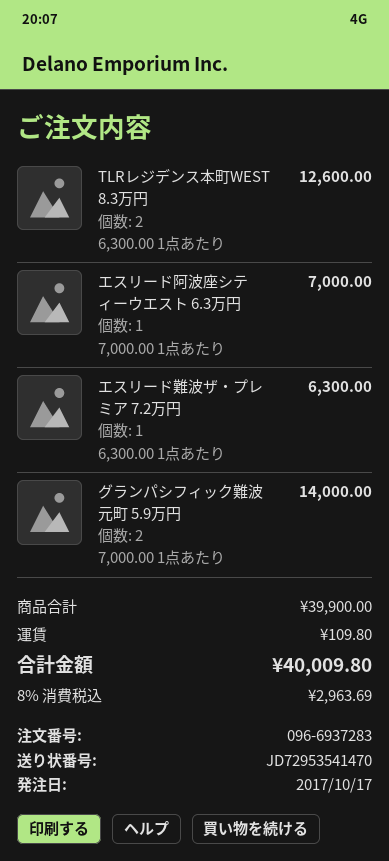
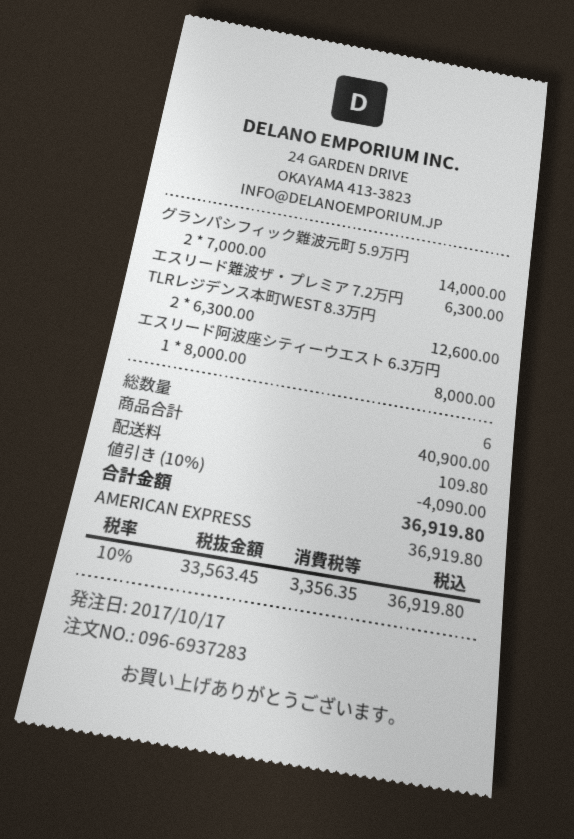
エスリード阿波座シティーウエスト 6.3万円: 1 x 7000.00 = 7000.00 -> 1 x 8000.00 = 8000.00
subtotal: 39900.00 -> 40900.00
discount: none -> 10% = 4090.00
tax: 8% = 2963.69 -> 10% = 3356.35
total: 40009.80 -> 36919.80

